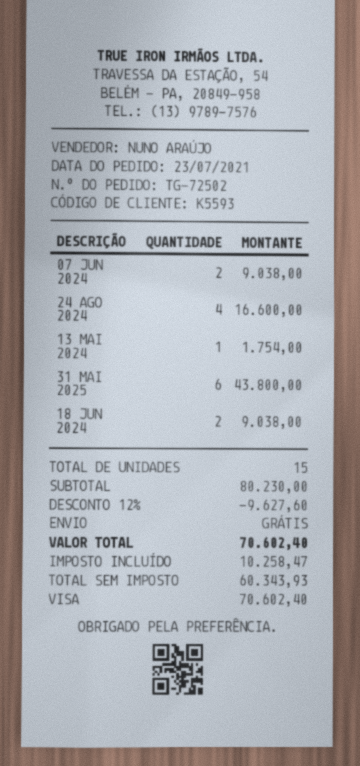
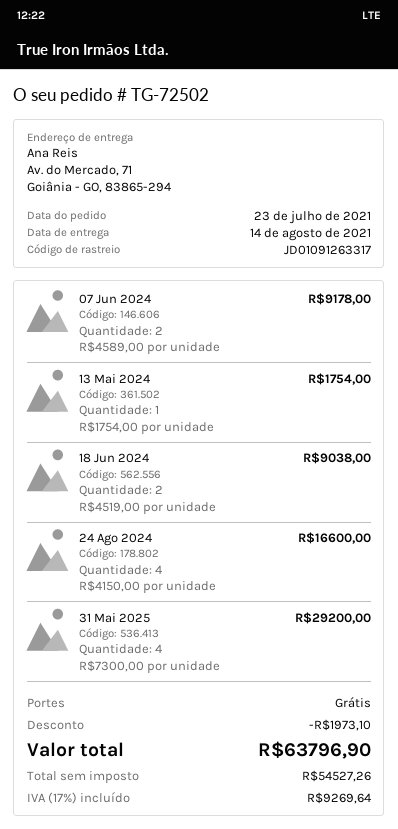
07 JUN 2024: 2 for 9038.00 -> 2 for 9178.00
31 MAI 2025: 6 for 43800.00 -> 4 for 29200.00
discount: 9627.60 -> 1973.10
net: 60343.93 -> 54527.26
tax: 10258.47 -> 9269.64
total: 70602.40 -> 63796.90

